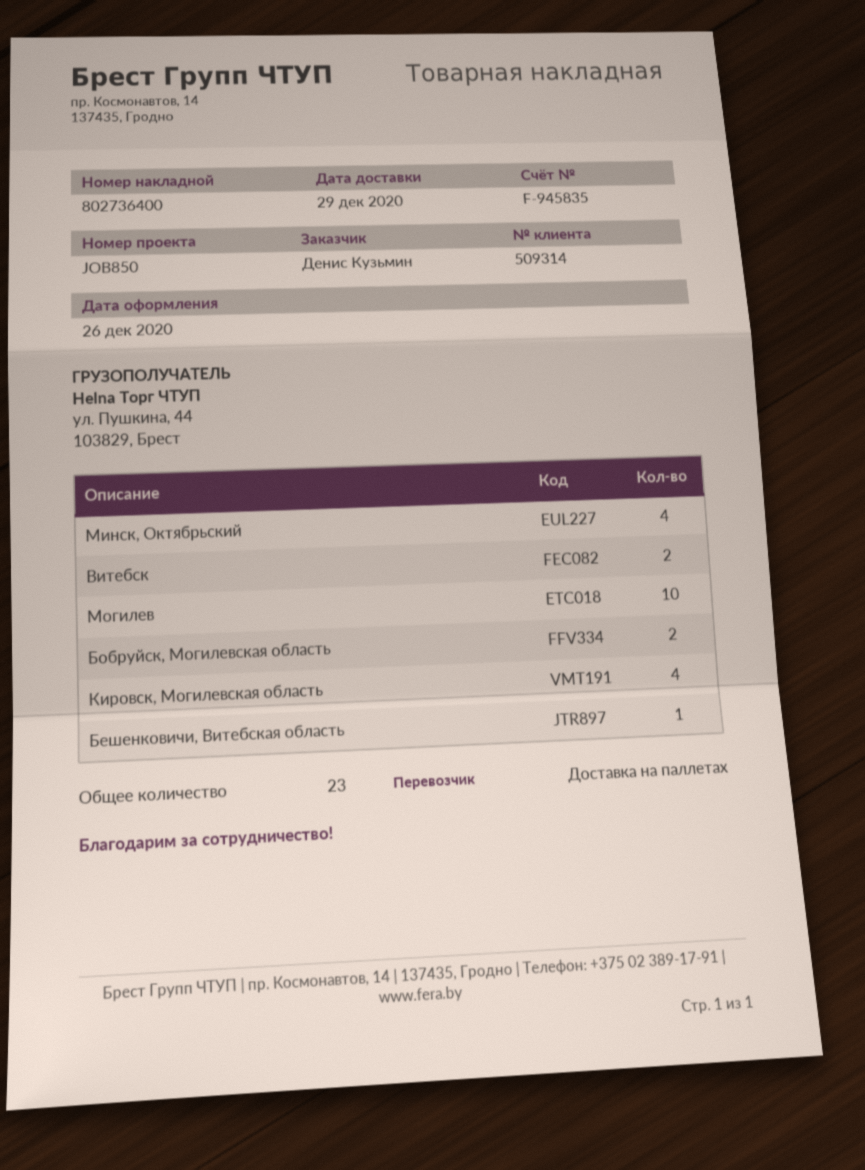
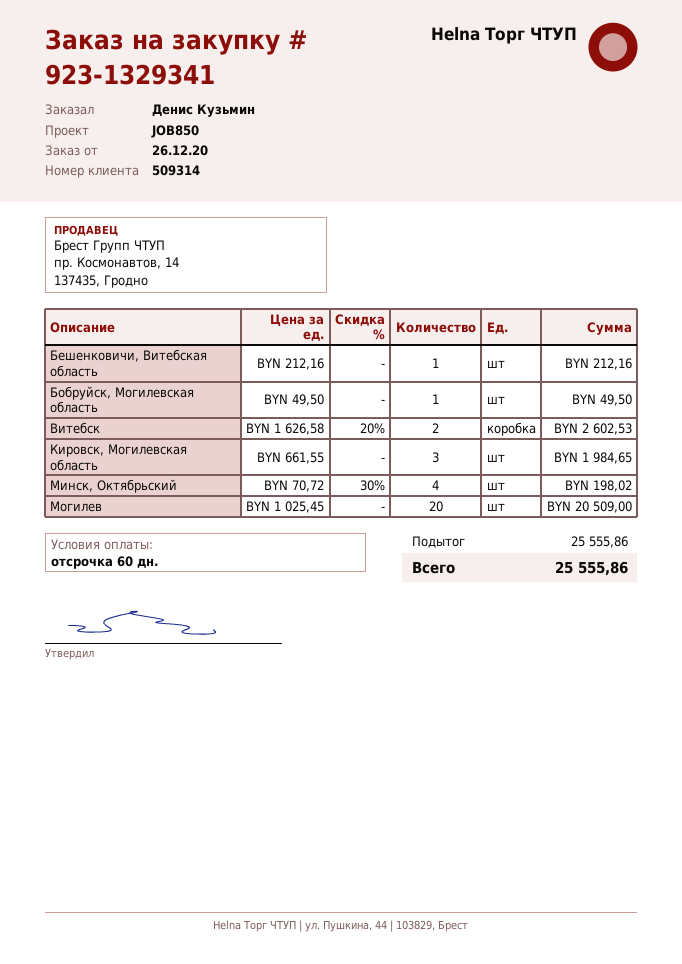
Могилев: 10 -> 20
Бобруйск, Могилевская область: 2 -> 1
Кировск, Могилевская область: 4 -> 3

